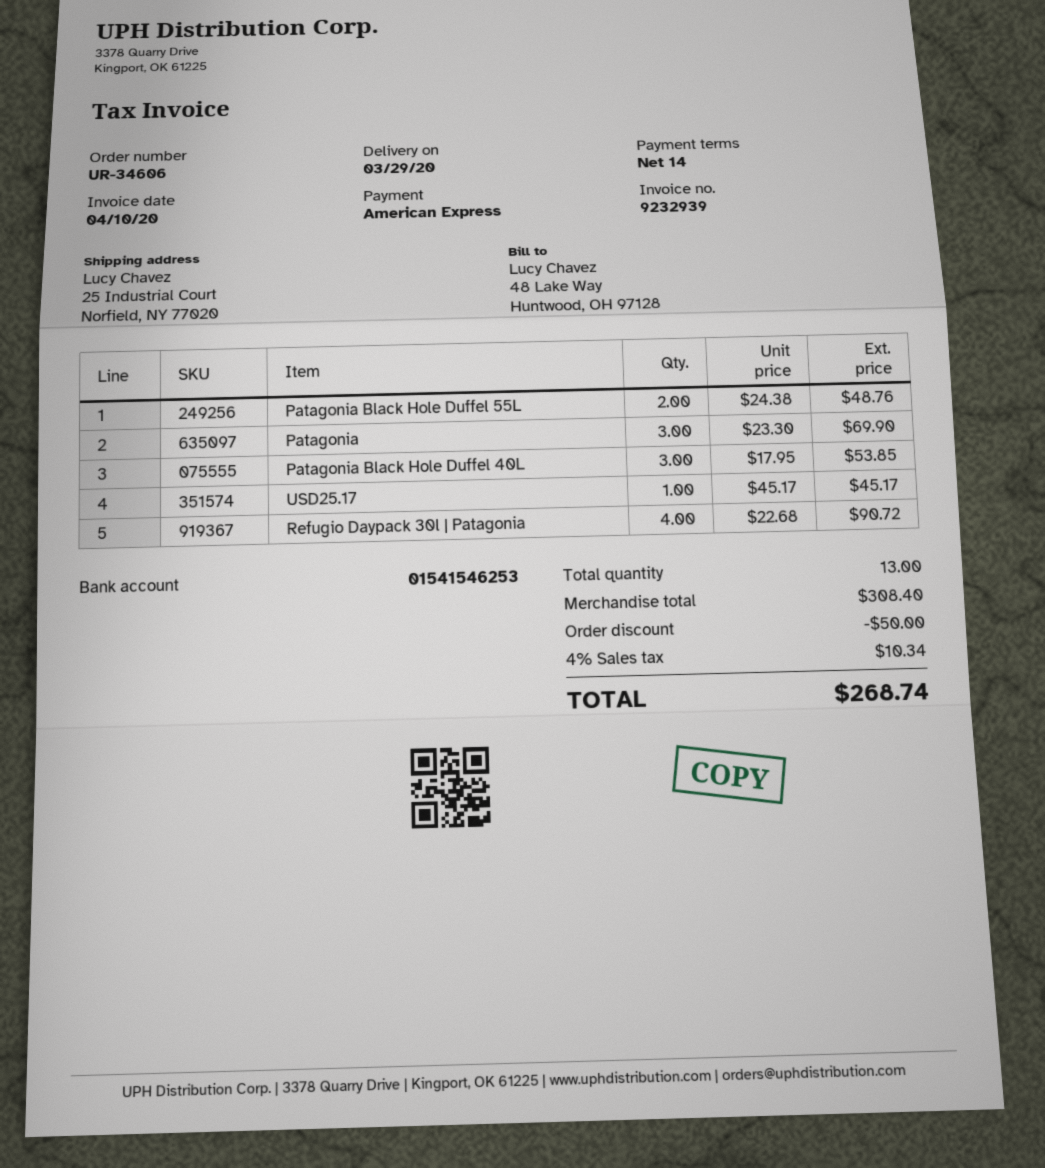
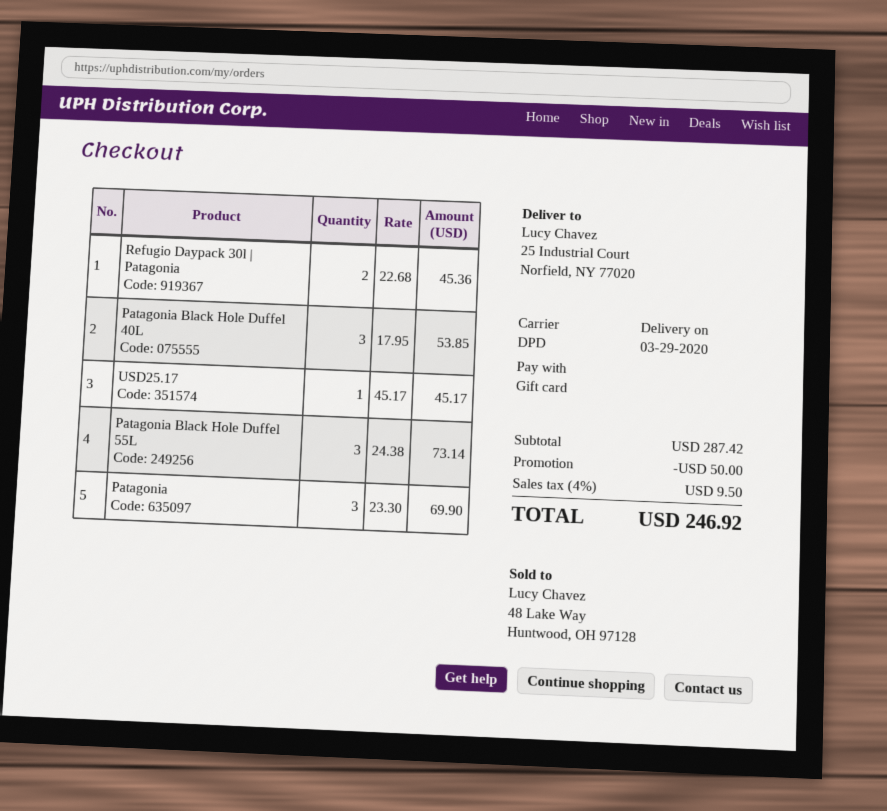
payment method: American Express -> gift card
Patagonia Black Hole Duffel 55L: 2 x 24.38 = 48.76 -> 3 x 24.38 = 73.14
Refugio Daypack 30l | Patagonia: 4 x 22.68 = 90.72 -> 2 x 22.68 = 45.36
subtotal: 308.40 -> 287.42
tax: 4% = 10.34 -> 4% = 9.50
total: 268.74 -> 246.92

